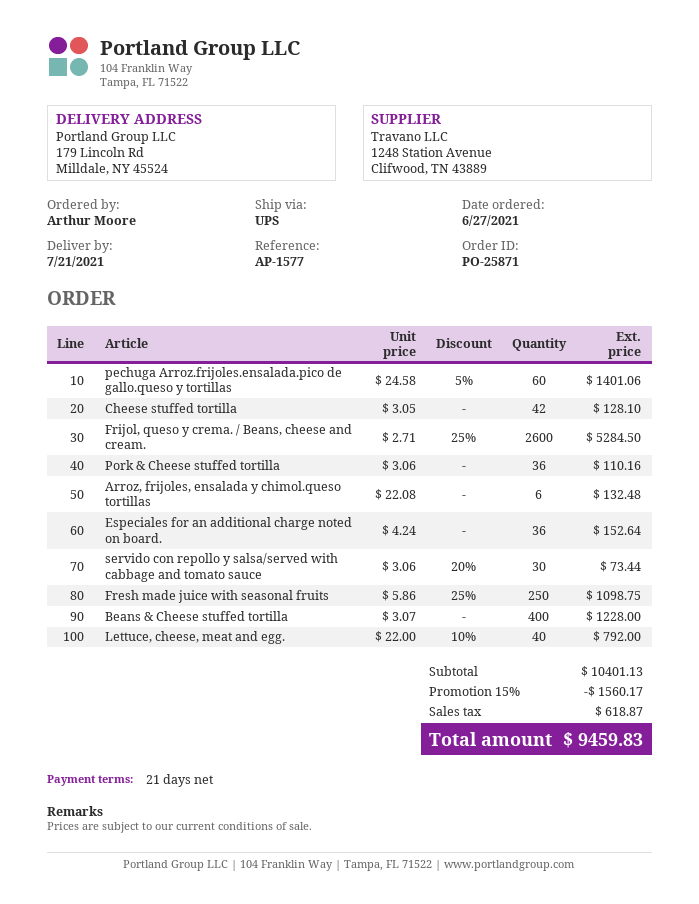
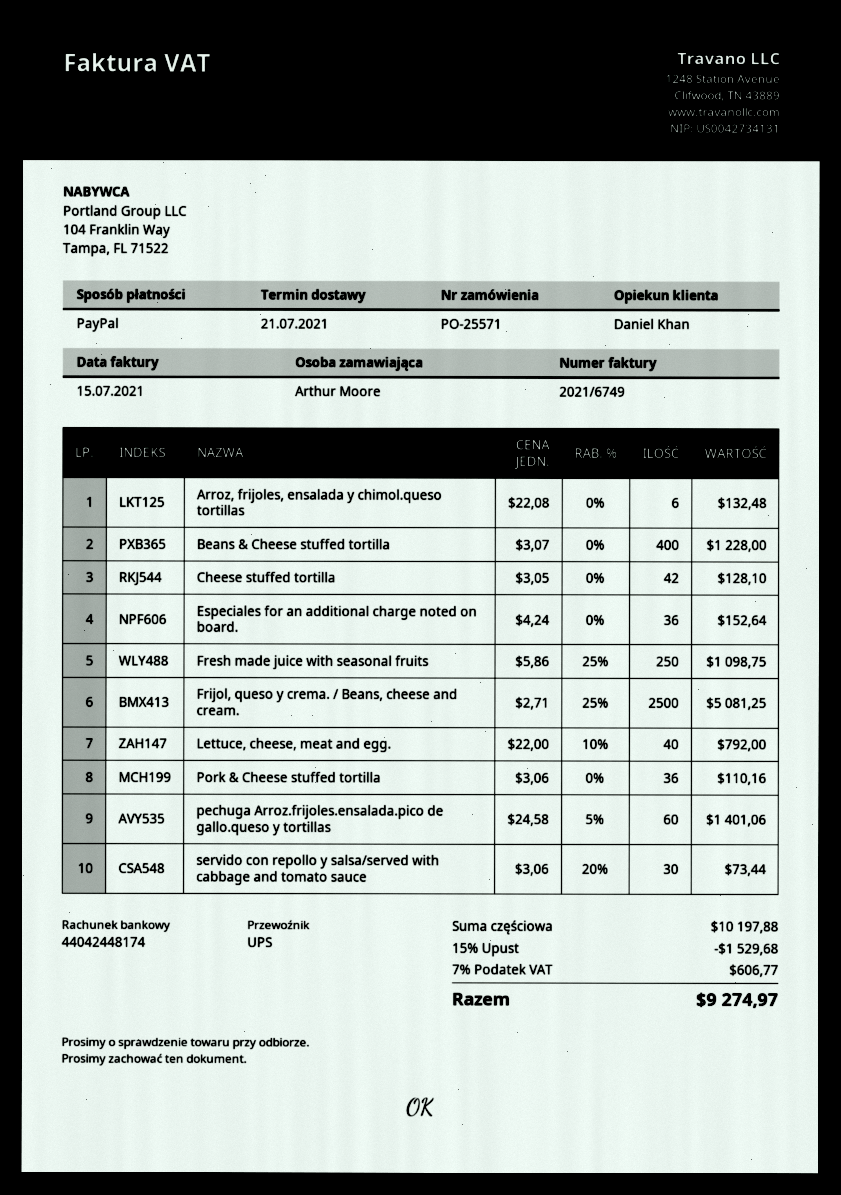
order number: PO-25871 -> PO-25571
Frijol, queso y crema. / Beans, cheese and cream.: 2600 x 2.71 - 25% = 5284.50 -> 2500 x 2.71 - 25% = 5081.25
subtotal: 10401.13 -> 10197.88
discount: 15% = 1560.17 -> 15% = 1529.68
tax: 618.87 -> 606.77
total: 9459.83 -> 9274.97

